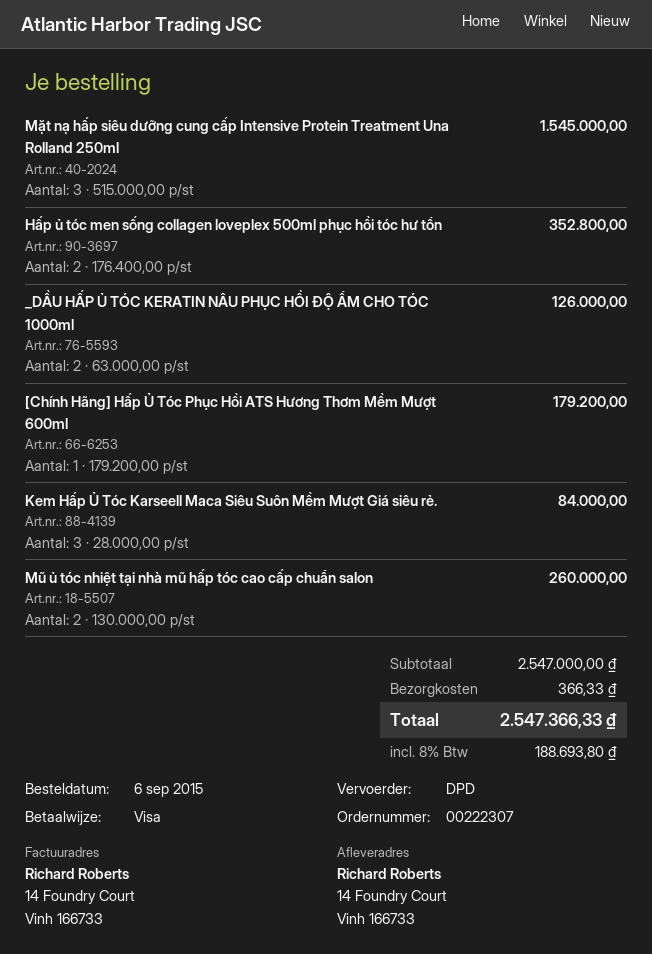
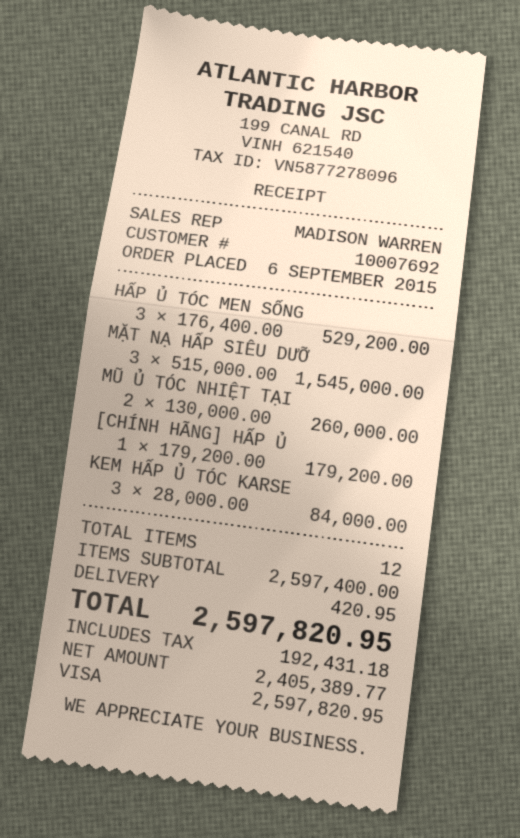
Hấp ủ tóc men sống collagen loveplex 500ml phục hồi tóc hư tổn: 2 x 176400.00 = 352800.00 -> 3 x 176400.00 = 529200.00
_DẦU HẤP Ủ TÓC KERATIN NÂU PHỤC HỒI ĐỘ ẨM CHO TÓC 1000ml: 2 x 63000.00 = 126000.00 -> none
subtotal: 2547000.00 -> 2597400.00
shipping: 366.33 -> 420.95
tax: 188693.80 -> 192431.18
total: 2547366.33 -> 2597820.95

